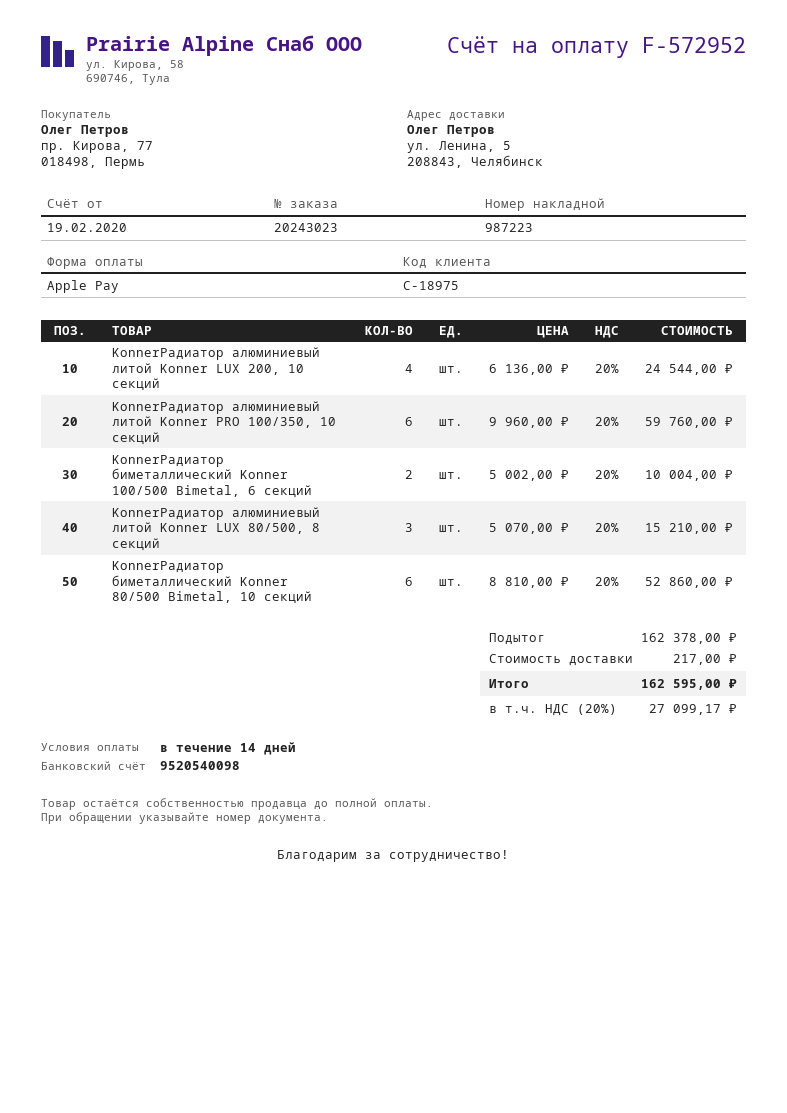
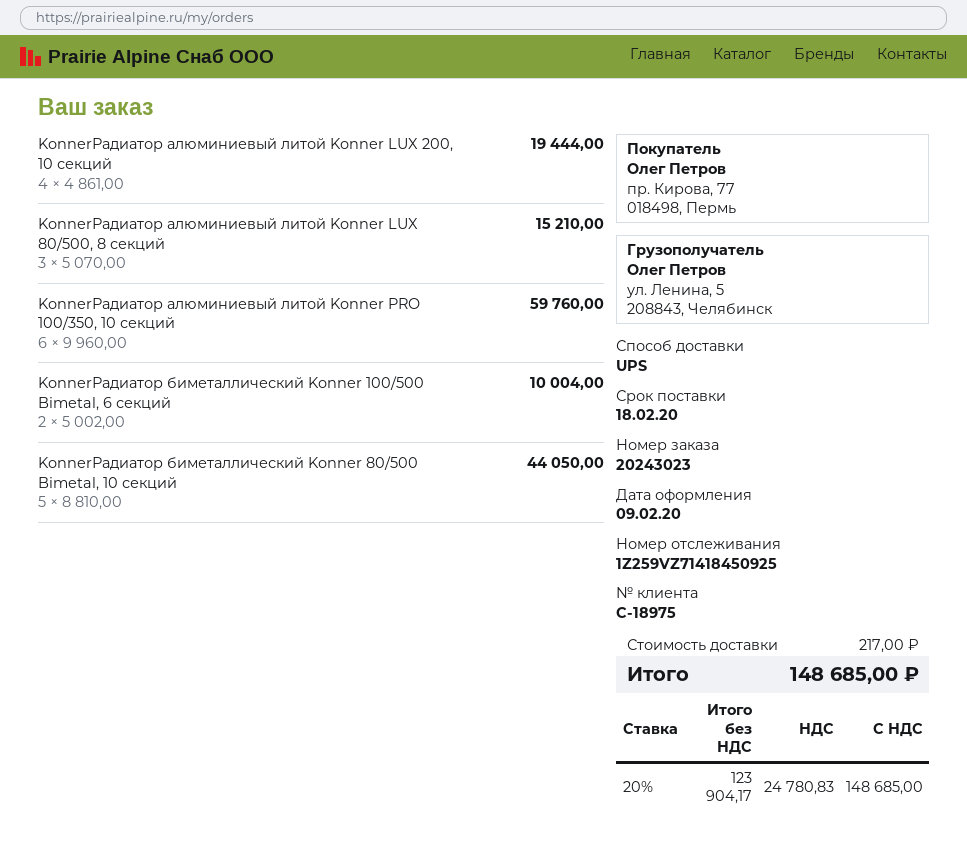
KonnerРадиатор алюминиевый литой Konner LUX 200, 10 секций: 4 x 6136.00 = 24544.00 -> 4 x 4861.00 = 19444.00
KonnerРадиатор биметаллический Konner 80/500 Bimetal, 10 секций: 6 x 8810.00 = 52860.00 -> 5 x 8810.00 = 44050.00
tax: 20% = 27099.17 -> 20% = 24780.83
total: 162595.00 -> 148685.00

